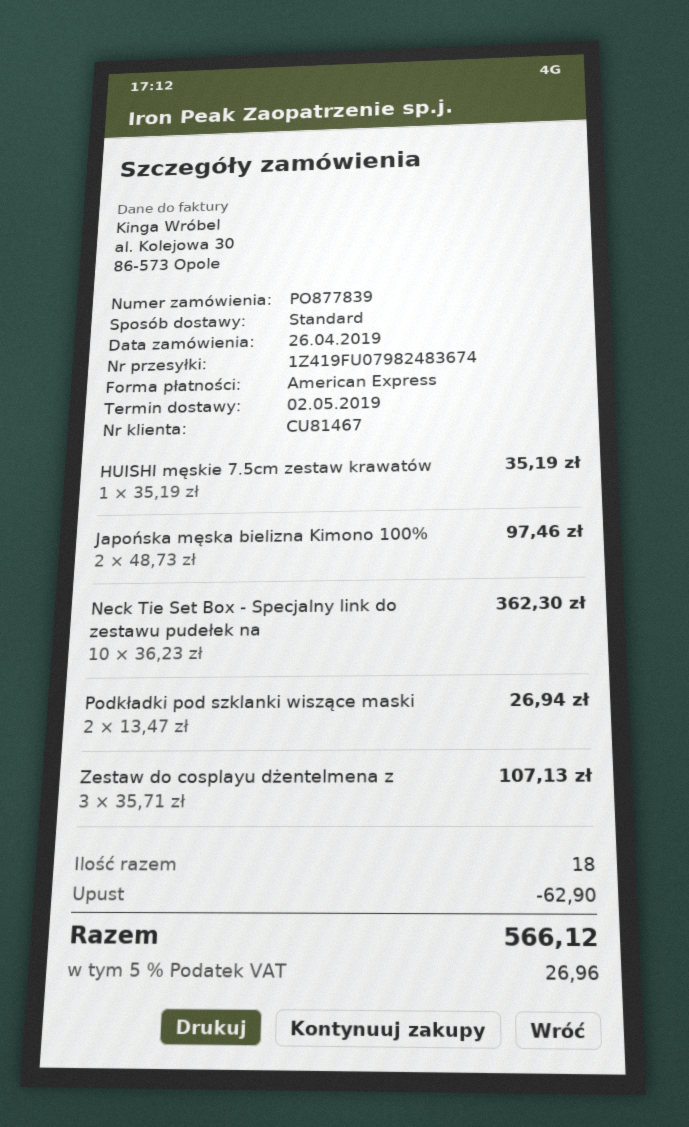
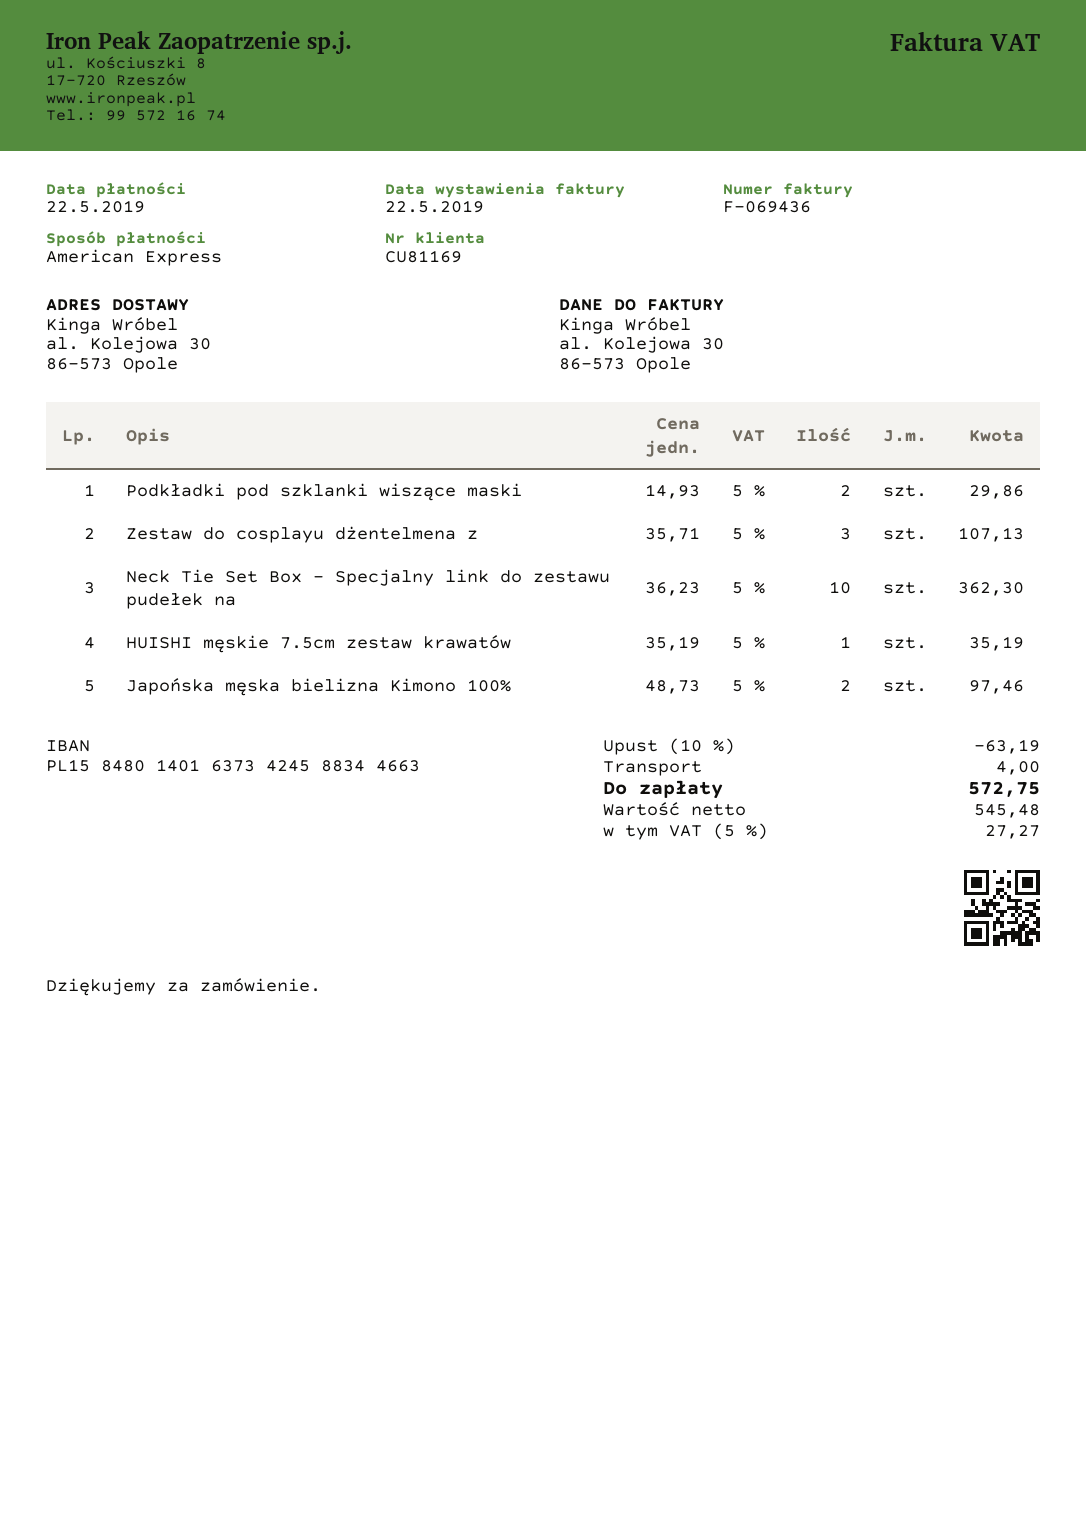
customer number: CU81467 -> CU81169
Podkładki pod szklanki wiszące maski: 2 x 13.47 = 26.94 -> 2 x 14.93 = 29.86
discount: 62.90 -> 63.19
shipping: none -> 4.00
tax: 5% = 26.96 -> 5% = 27.27
total: 566.12 -> 572.75

